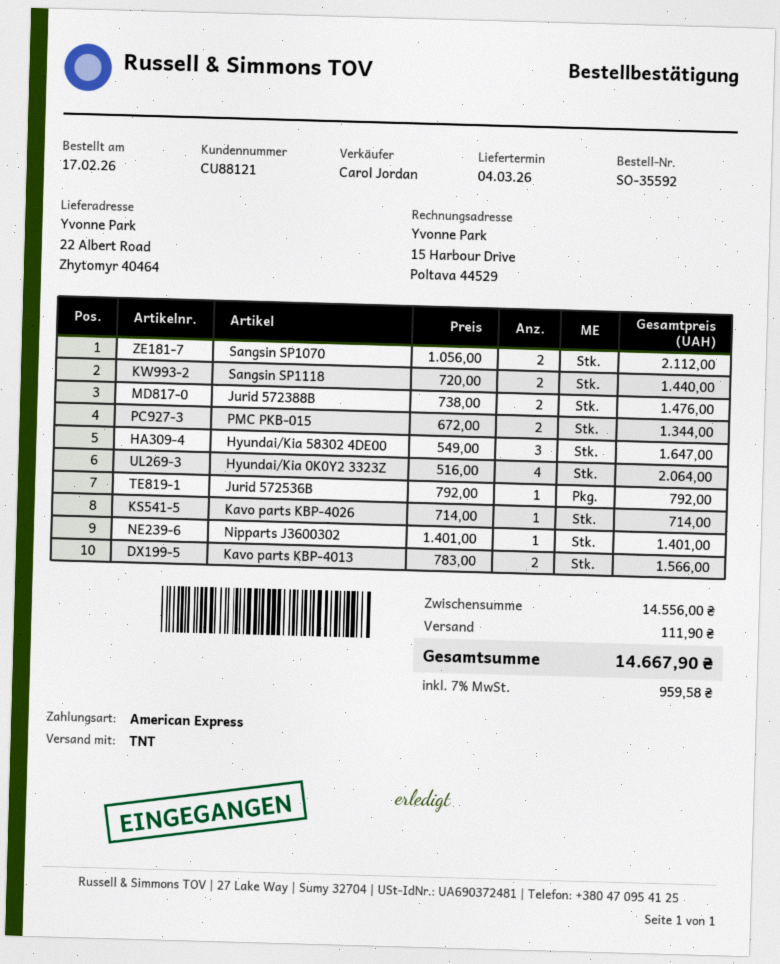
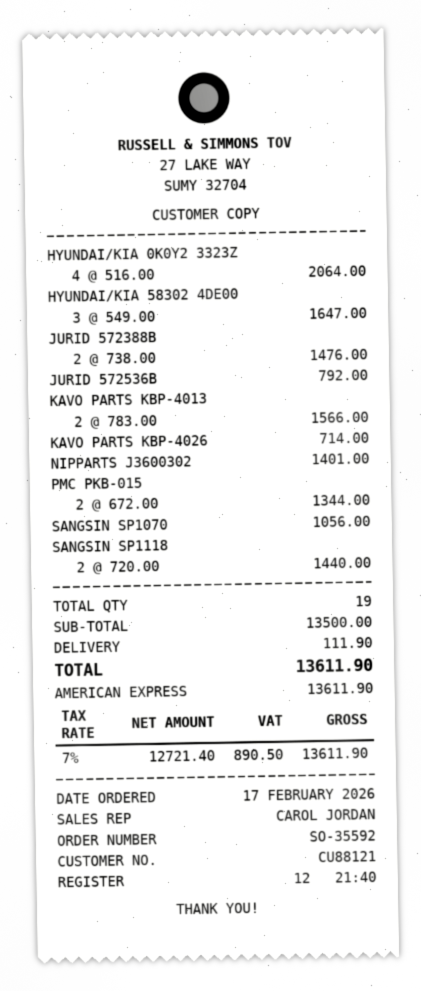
Sangsin SP1070: 2 x 1056.00 = 2112.00 -> 1 x 1056.00 = 1056.00
subtotal: 14556.00 -> 13500.00
tax: 7% = 959.58 -> 7% = 890.50
total: 14667.90 -> 13611.90

